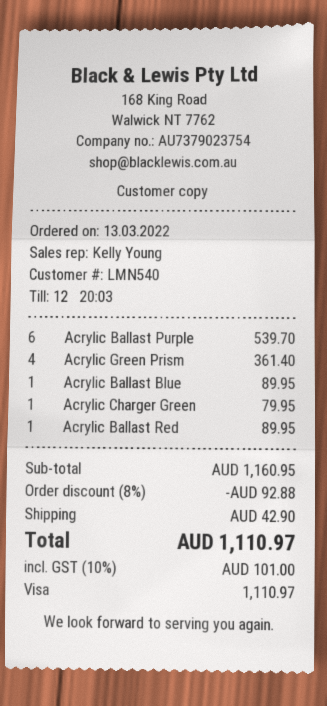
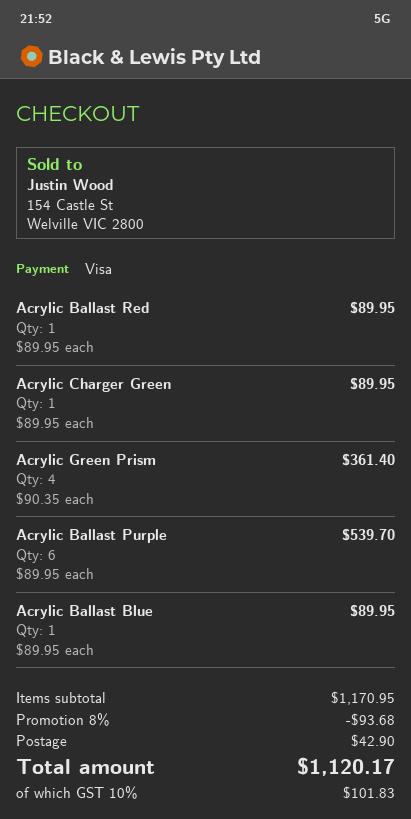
Acrylic Charger Green: 1 for 79.95 -> 1 for 89.95
subtotal: 1160.95 -> 1170.95
discount: 8% = 92.88 -> 8% = 93.68
tax: 10% = 101.00 -> 10% = 101.83
total: 1110.97 -> 1120.17

